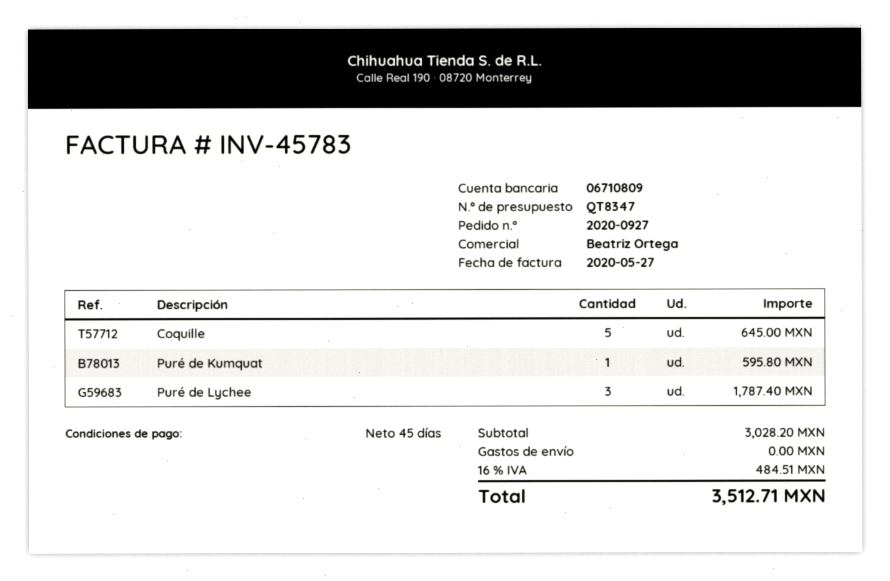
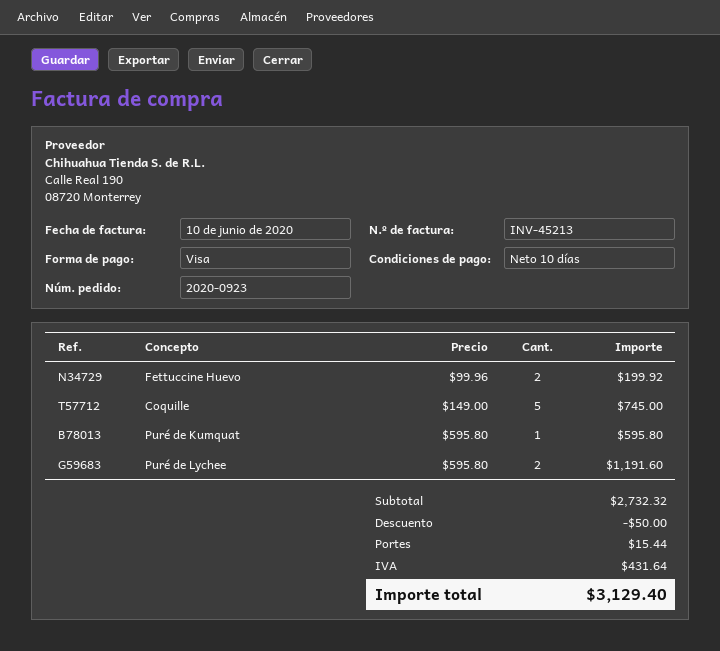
order number: 2020-0927 -> 2020-0923
invoice number: INV-45783 -> INV-45213
invoice date: 2020-05-27 -> 2020-06-10
payment terms: 45 days -> 10 days
Coquille: 5 for 645.00 -> 5 for 745.00
Puré de Lychee: 3 for 1787.40 -> 2 for 1191.60
Fettuccine Huevo: none -> 2 for 199.92
subtotal: 3028.20 -> 2732.32
discount: none -> 50.00
shipping: 0.00 -> 15.44
tax: 484.51 -> 431.64
total: 3512.71 -> 3129.40

